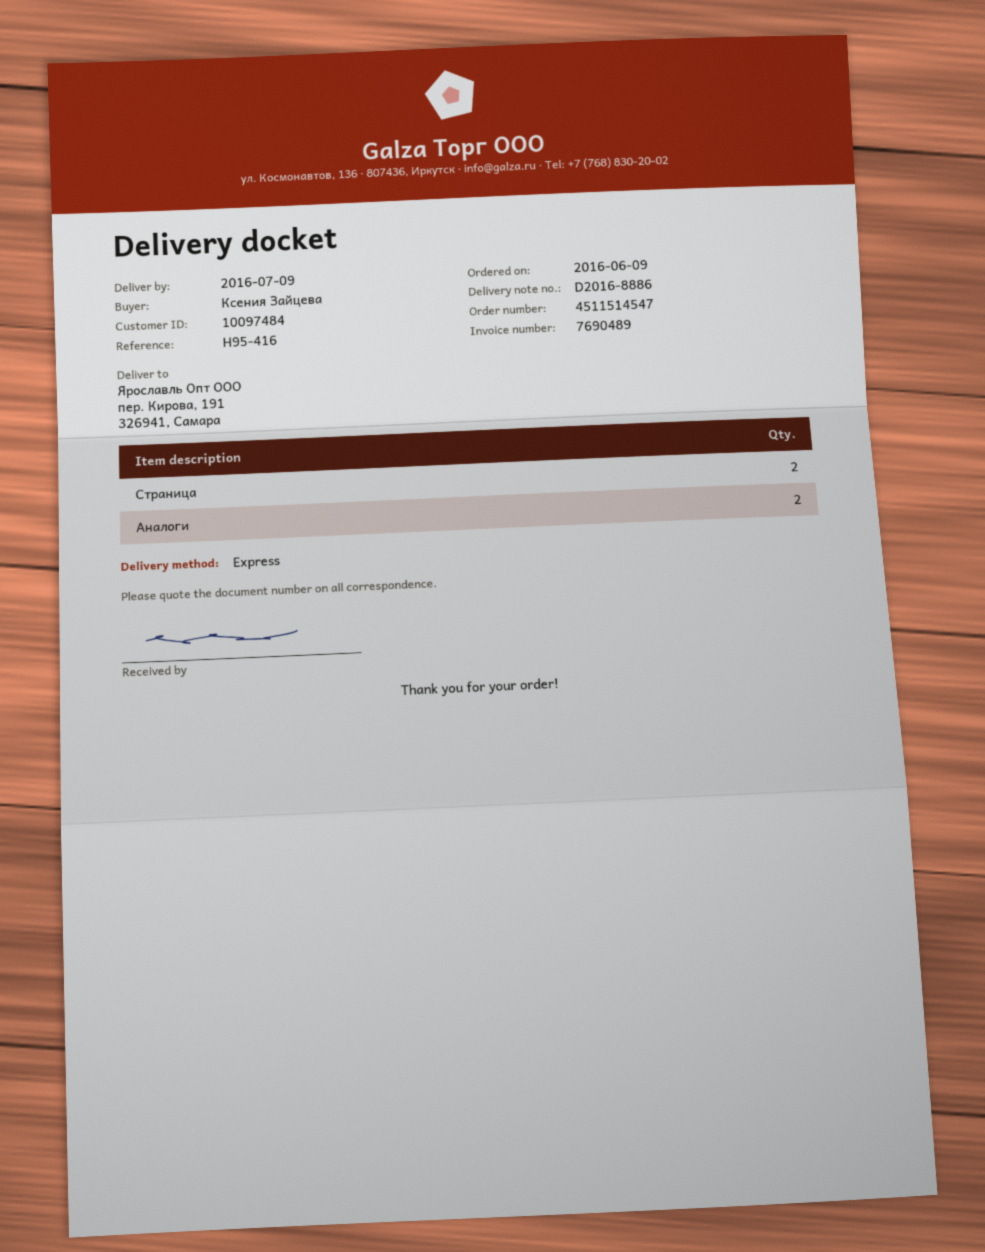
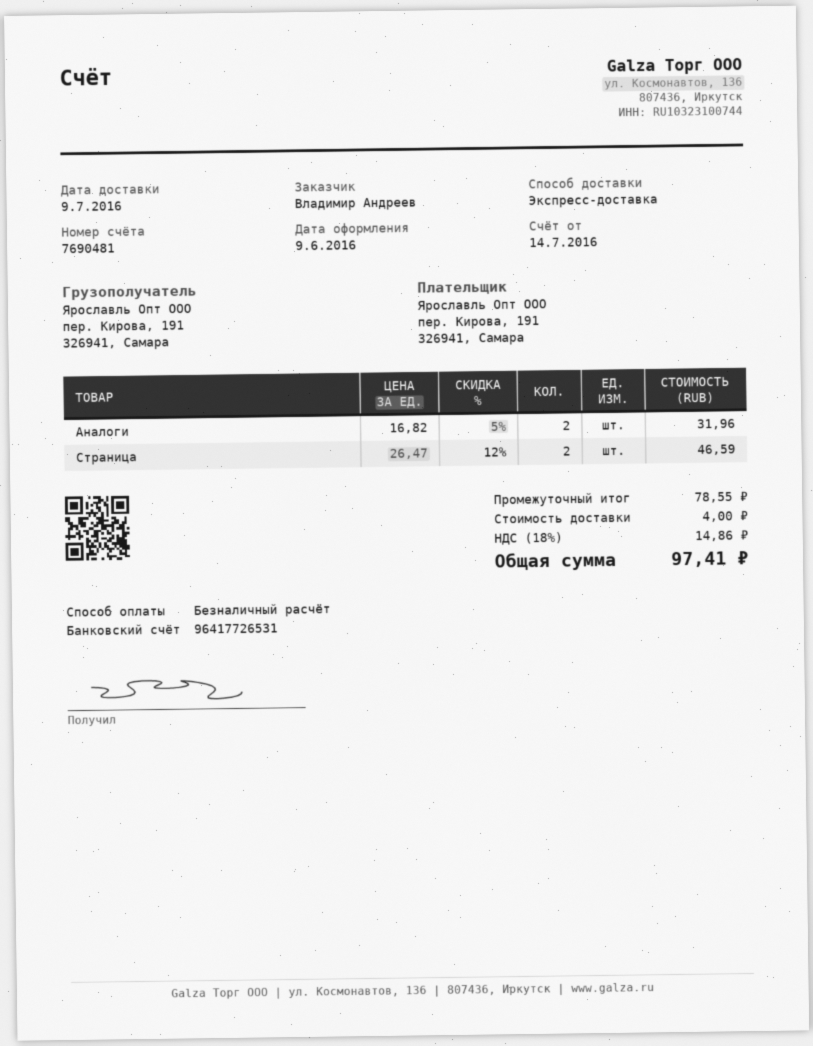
invoice number: 7690489 -> 7690481
ordered by: Ксения Зайцева -> Владимир Андреев

